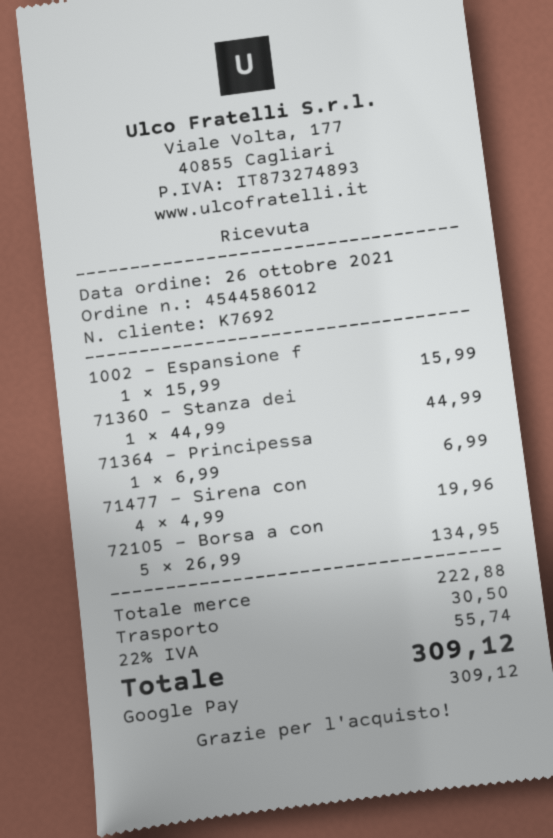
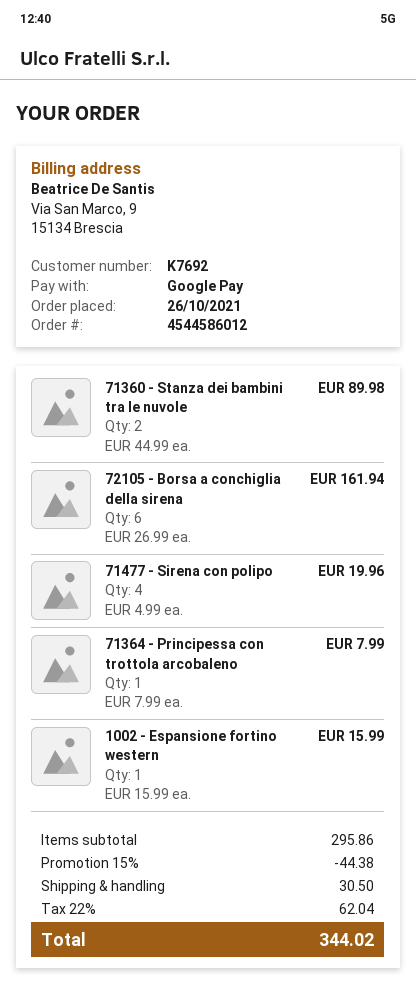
71360 - Stanza dei: 1 x 44.99 = 44.99 -> 2 x 44.99 = 89.98
71364 - Principessa: 1 x 6.99 = 6.99 -> 1 x 7.99 = 7.99
72105 - Borsa a con: 5 x 26.99 = 134.95 -> 6 x 26.99 = 161.94
subtotal: 222.88 -> 295.86
discount: none -> 15% = 44.38
tax: 22% = 55.74 -> 22% = 62.04
total: 309.12 -> 344.02

